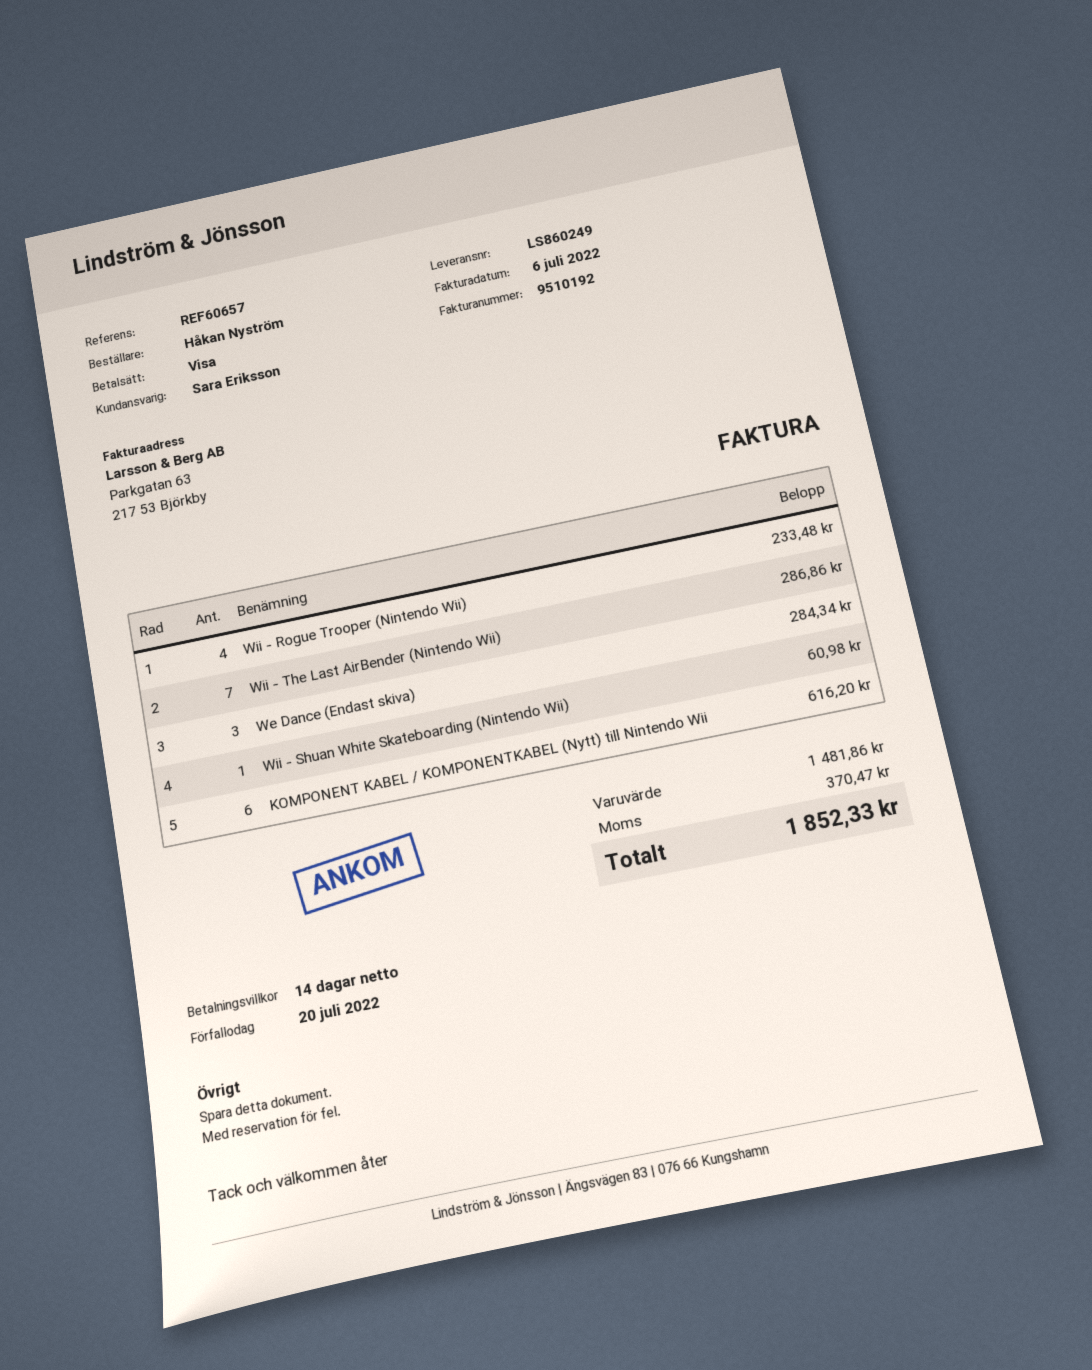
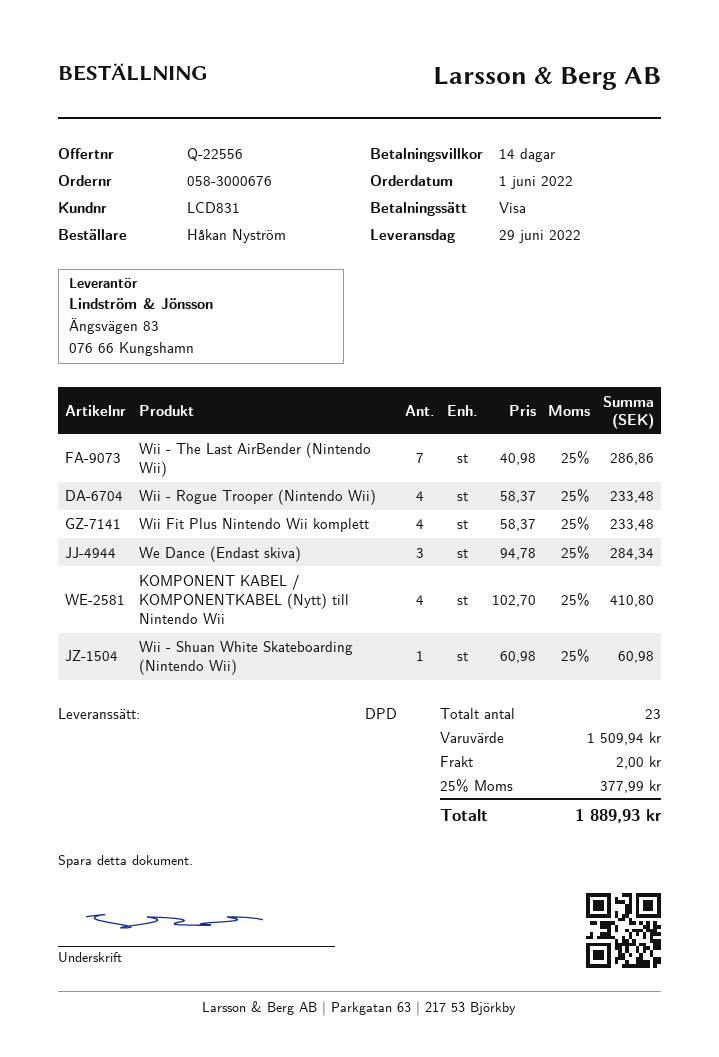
KOMPONENT KABEL / KOMPONENTKABEL (Nytt) till Nintendo Wii: 6 for 616.20 -> 4 for 410.80
Wii Fit Plus Nintendo Wii komplett: none -> 4 for 233.48
subtotal: 1481.86 -> 1509.94
shipping: none -> 2.00
tax: 370.47 -> 377.99
total: 1852.33 -> 1889.93

